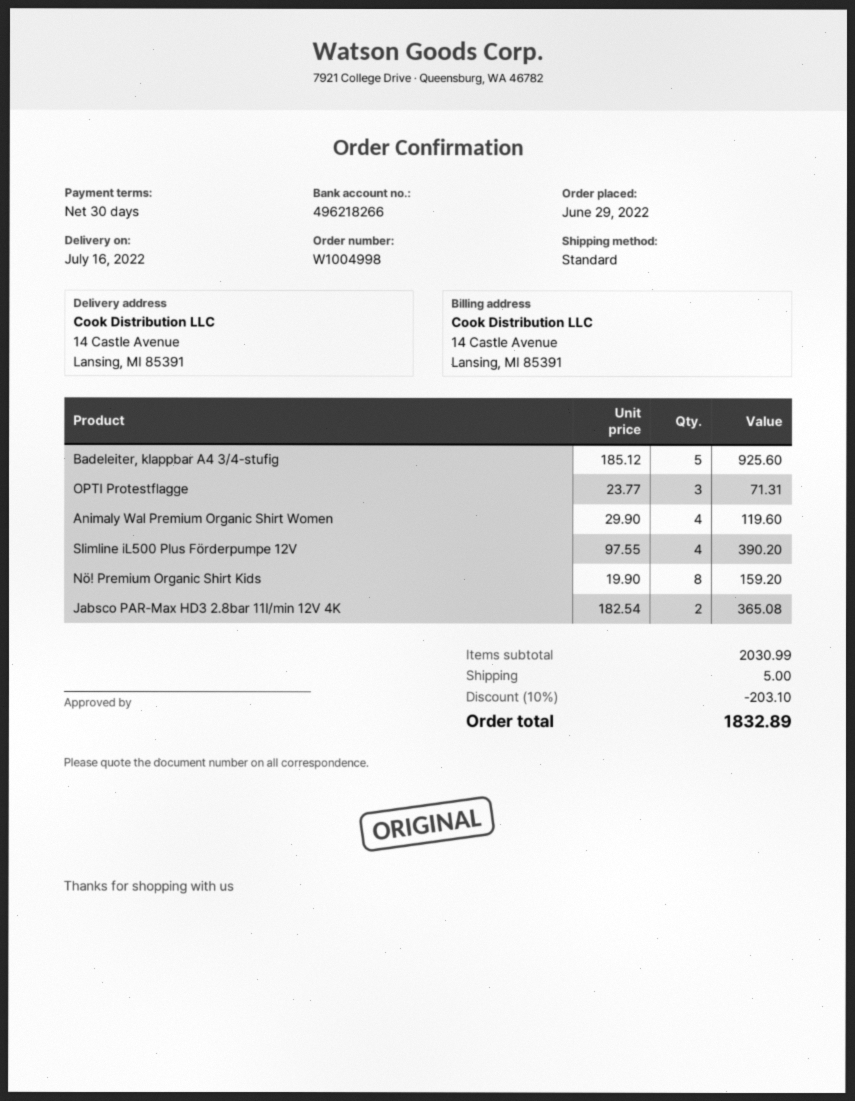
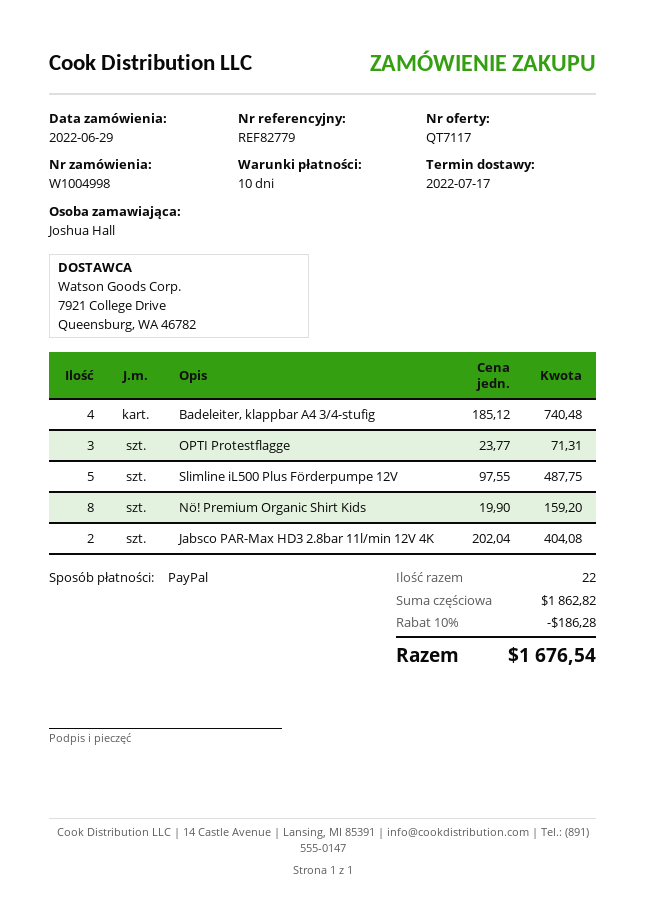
delivery date: 2022-07-16 -> 2022-07-17
payment terms: 30 days -> 10 days
Badeleiter, klappbar A4 3/4-stufig: 5 x 185.12 = 925.60 -> 4 x 185.12 = 740.48
Animaly Wal Premium Organic Shirt Women: 4 x 29.90 = 119.60 -> none
Slimline iL500 Plus Förderpumpe 12V: 4 x 97.55 = 390.20 -> 5 x 97.55 = 487.75
Jabsco PAR-Max HD3 2.8bar 11l/min 12V 4K: 2 x 182.54 = 365.08 -> 2 x 202.04 = 404.08
subtotal: 2030.99 -> 1862.82
discount: 10% = 203.10 -> 10% = 186.28
shipping: 5.00 -> none
total: 1832.89 -> 1676.54

